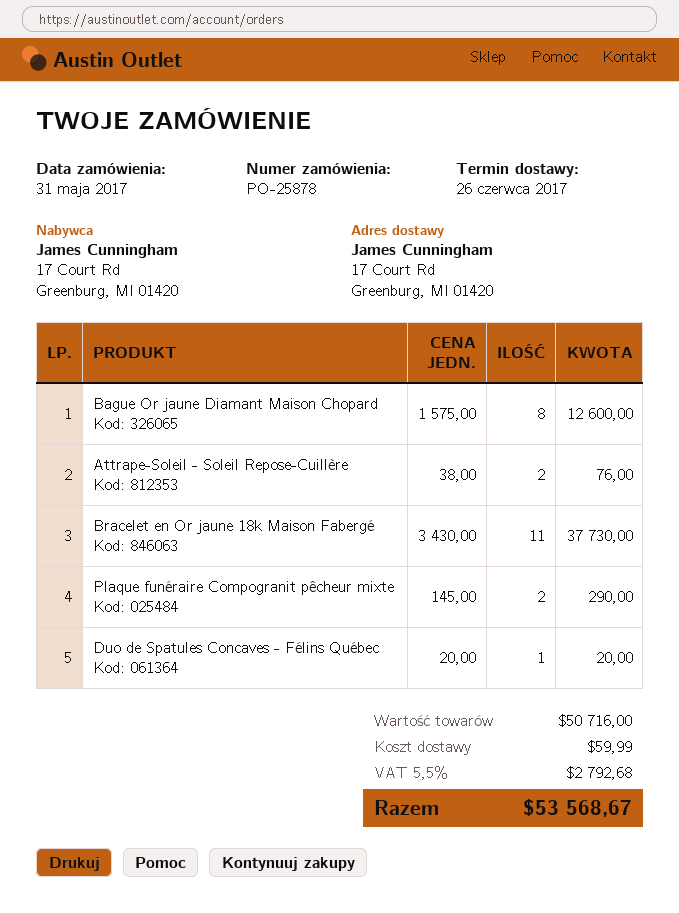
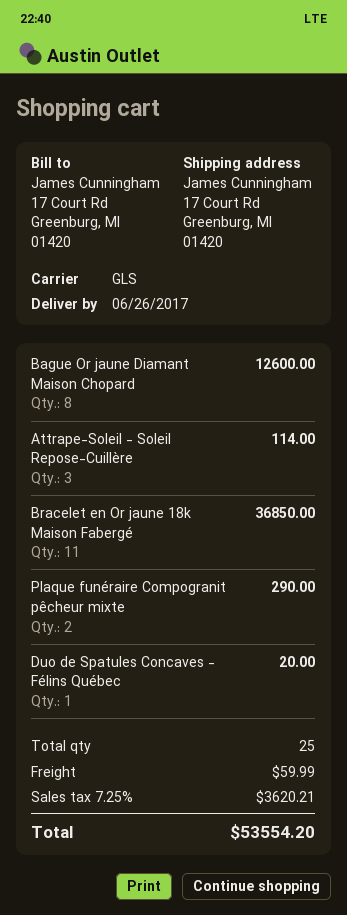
Attrape-Soleil - Soleil Repose-Cuillère: 2 for 76.00 -> 3 for 114.00
Bracelet en Or jaune 18k Maison Fabergé: 11 for 37730.00 -> 11 for 36850.00
tax: 5.5% = 2792.68 -> 7.25% = 3620.21
total: 53568.67 -> 53554.20

